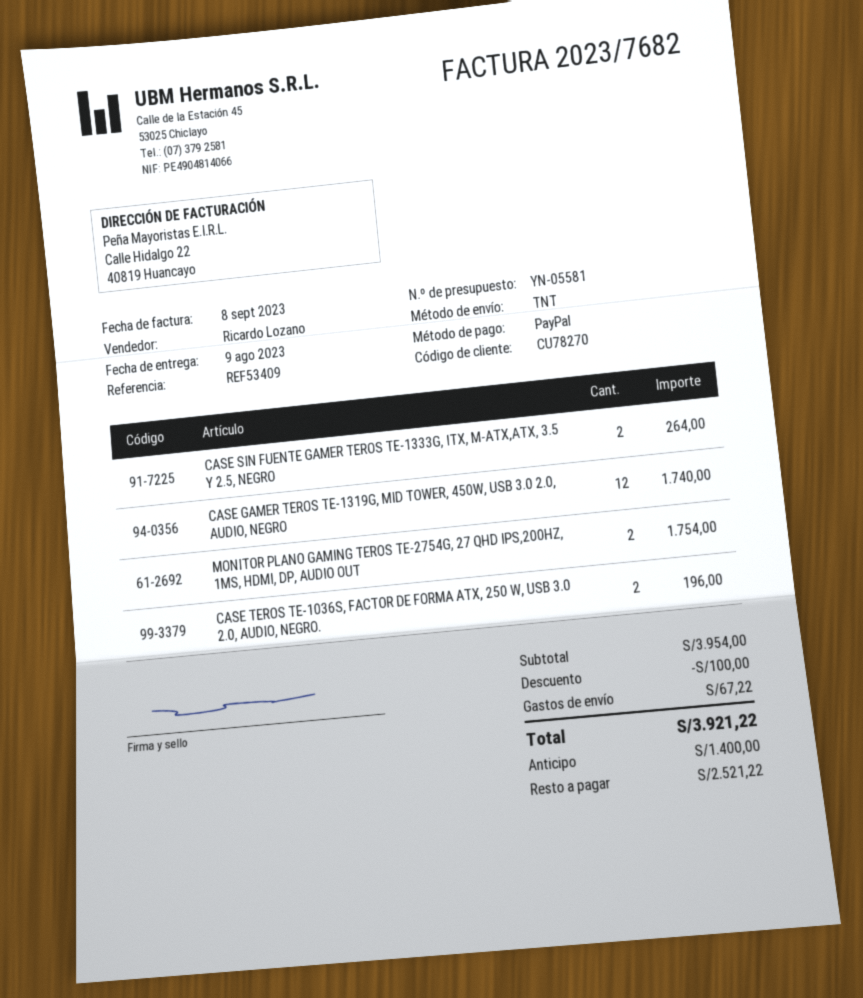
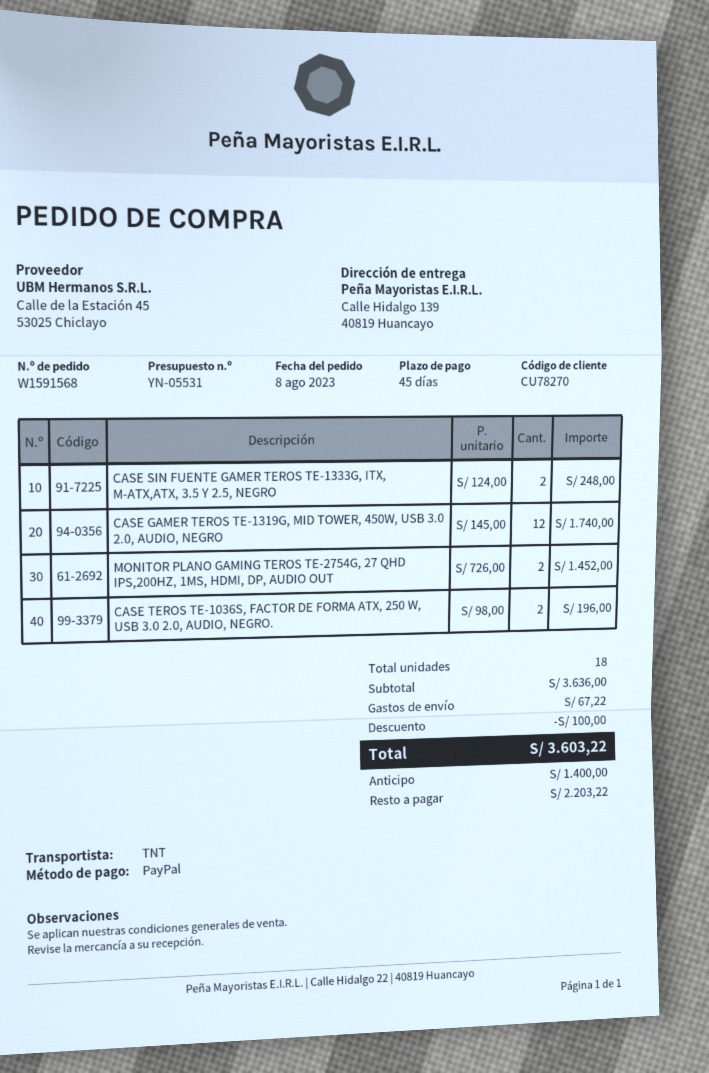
quote number: YN-05581 -> YN-05531
CASE SIN FUENTE GAMER TEROS TE-1333G, ITX, M-ATX,ATX, 3.5 Y 2.5, NEGRO: 2 for 264.00 -> 2 for 248.00
MONITOR PLANO GAMING TEROS TE-2754G, 27 QHD IPS,200HZ, 1MS, HDMI, DP, AUDIO OUT: 2 for 1754.00 -> 2 for 1452.00
subtotal: 3954.00 -> 3636.00
total: 3921.22 -> 3603.22
balance: 2521.22 -> 2203.22

